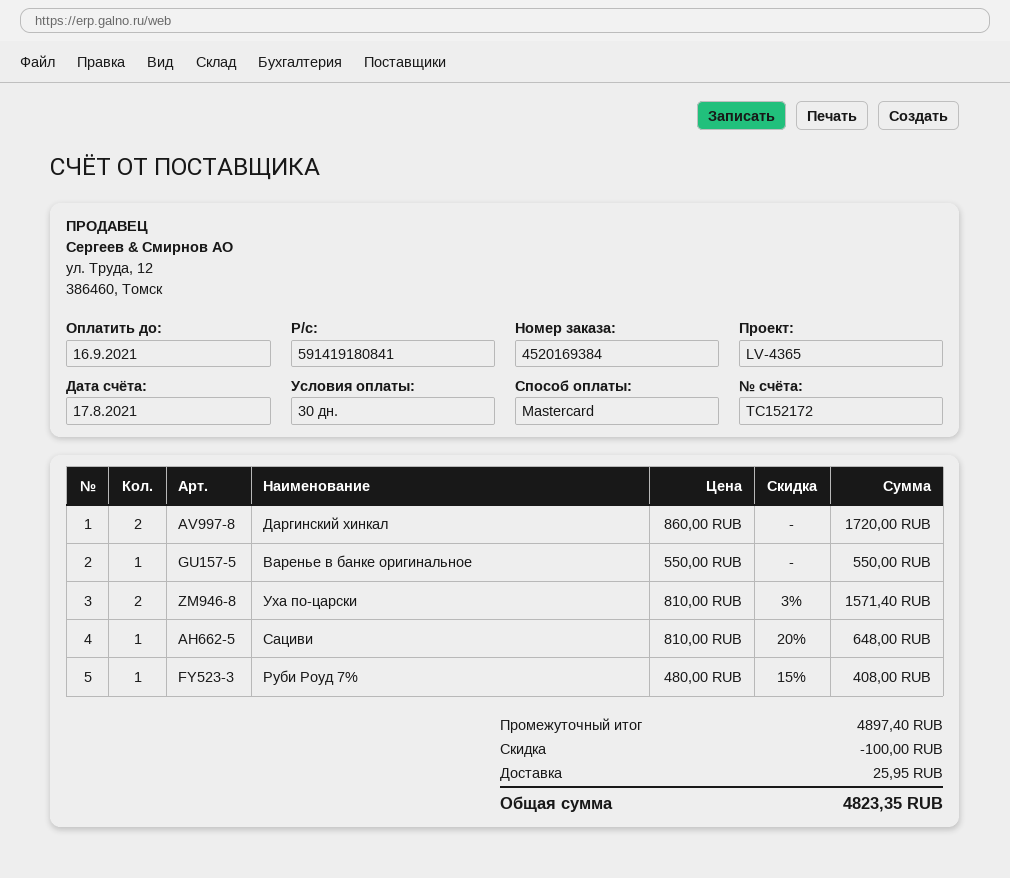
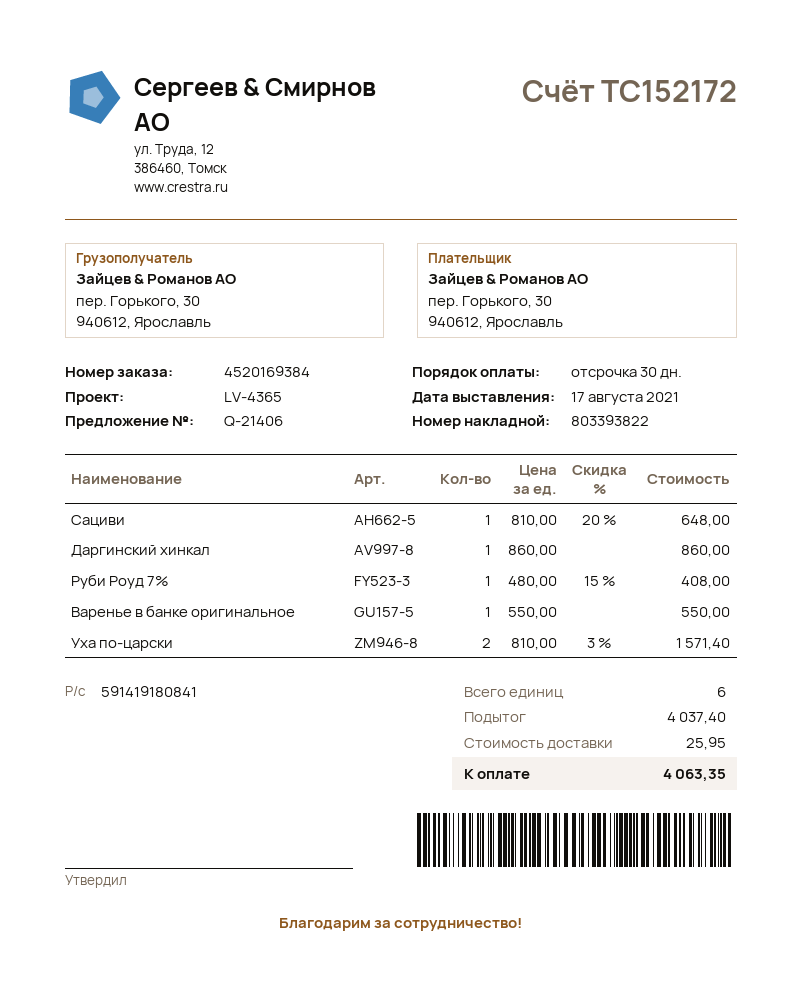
Даргинский хинкал: 2 x 860.00 = 1720.00 -> 1 x 860.00 = 860.00
subtotal: 4897.40 -> 4037.40
discount: 100.00 -> none
total: 4823.35 -> 4063.35

